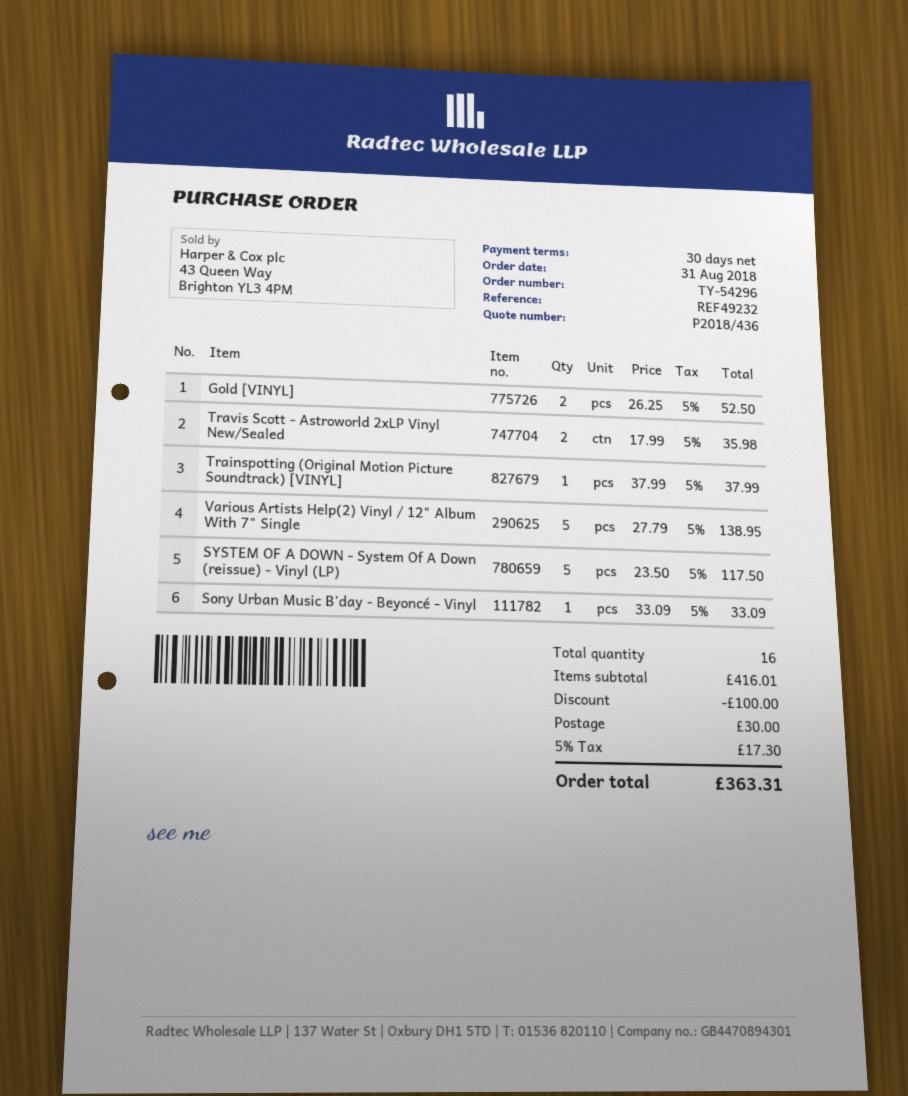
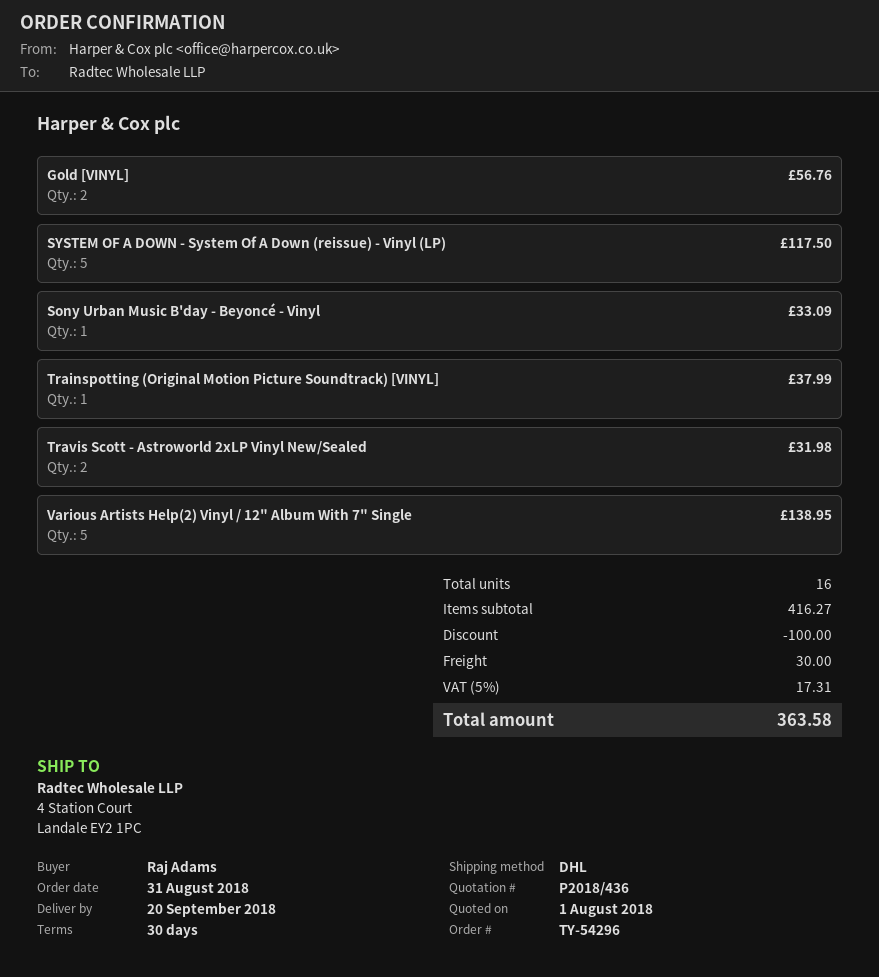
Gold [VINYL]: 2 for 52.50 -> 2 for 56.76
Travis Scott - Astroworld 2xLP Vinyl New/Sealed: 2 for 35.98 -> 2 for 31.98
subtotal: 416.01 -> 416.27
tax: 5% = 17.30 -> 5% = 17.31
total: 363.31 -> 363.58

